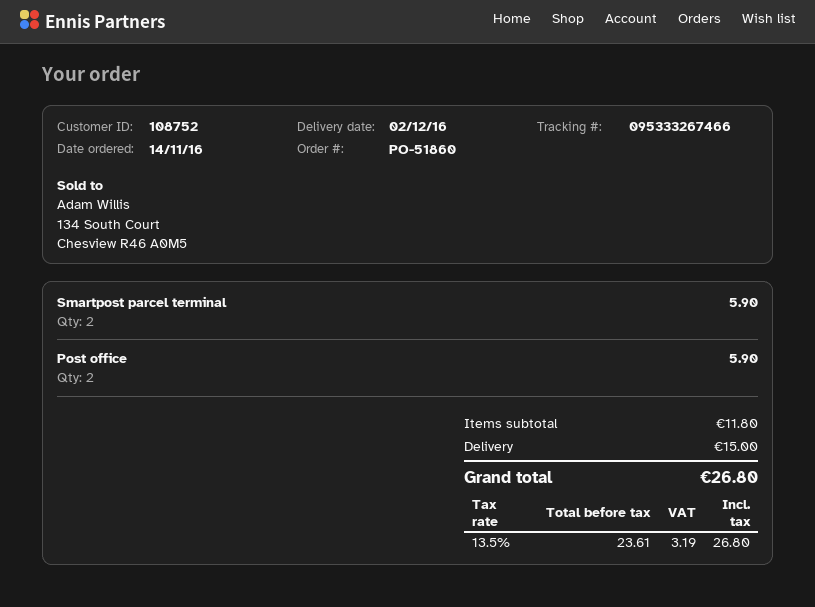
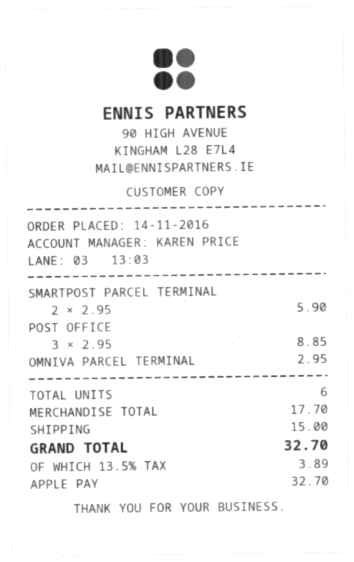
Post office: 2 for 5.90 -> 3 for 8.85
OMNIVA PARCEL TERMINAL: none -> 1 for 2.95
subtotal: 11.80 -> 17.70
tax: 13.5% = 3.19 -> 13.5% = 3.89
total: 26.80 -> 32.70

